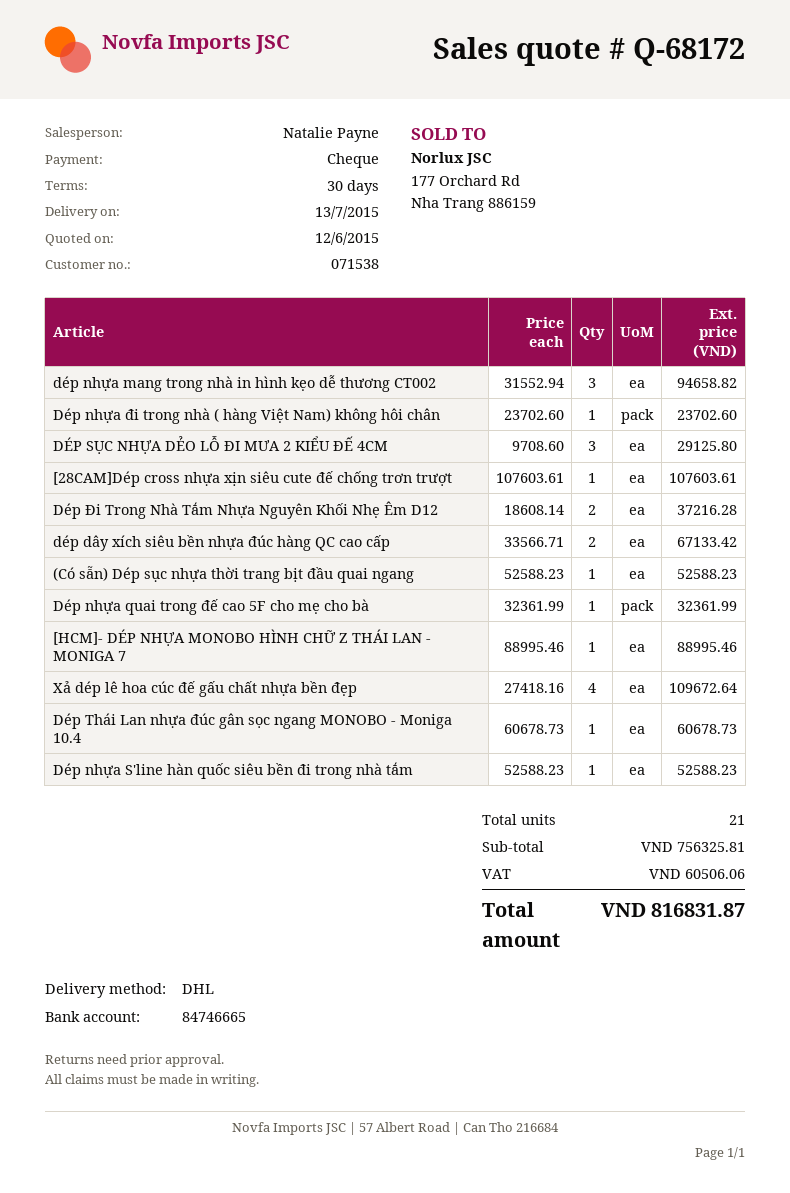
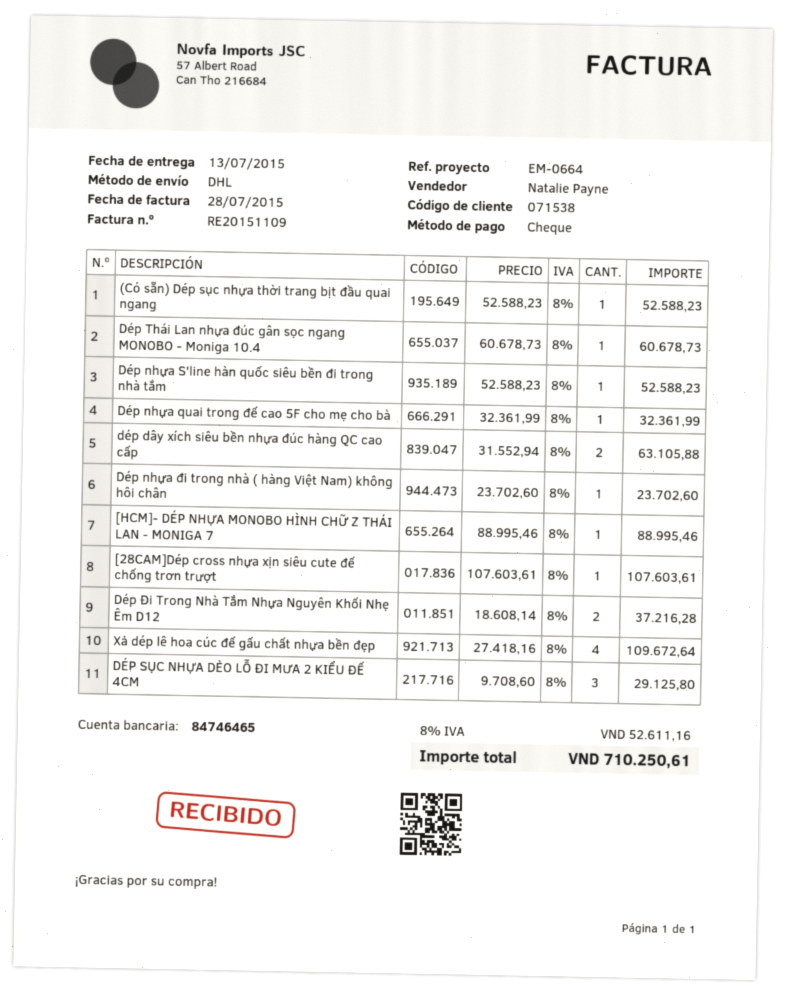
bank account: 84746665 -> 84746465
dép nhựa mang trong nhà in hình kẹo dễ thương CT002: 3 x 31552.94 = 94658.82 -> none
dép dây xích siêu bền nhựa đúc hàng QC cao cấp: 2 x 33566.71 = 67133.42 -> 2 x 31552.94 = 63105.88
tax: 60506.06 -> 52611.16
total: 816831.87 -> 710250.61

